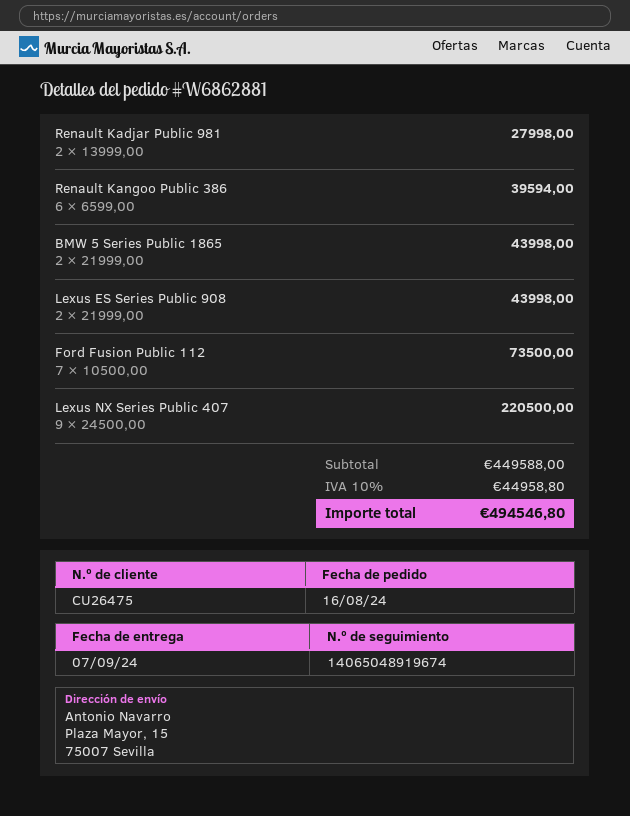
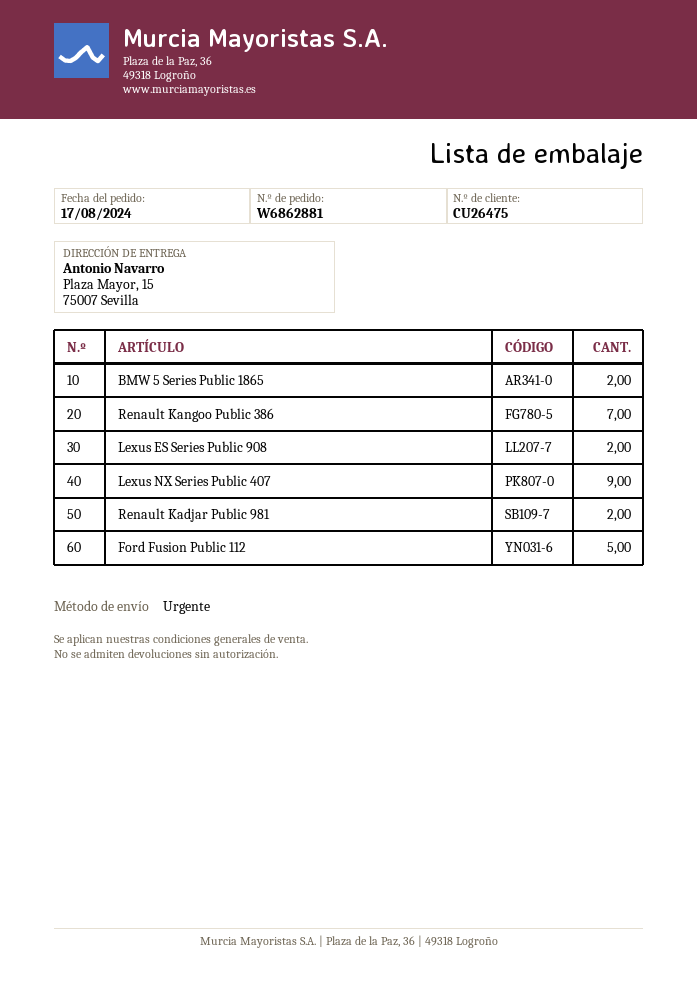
order date: 2024-08-16 -> 2024-08-17
Renault Kangoo Public 386: 6 -> 7
Ford Fusion Public 112: 7 -> 5

